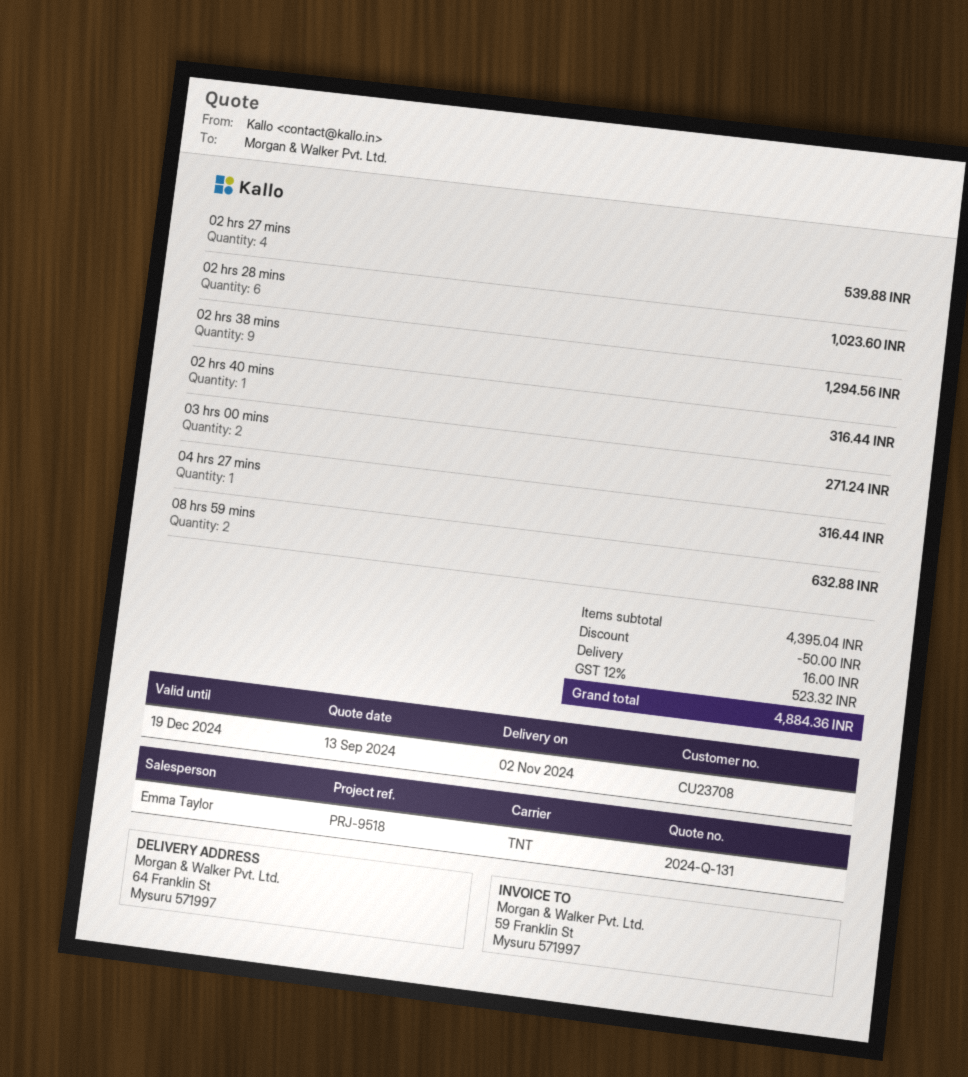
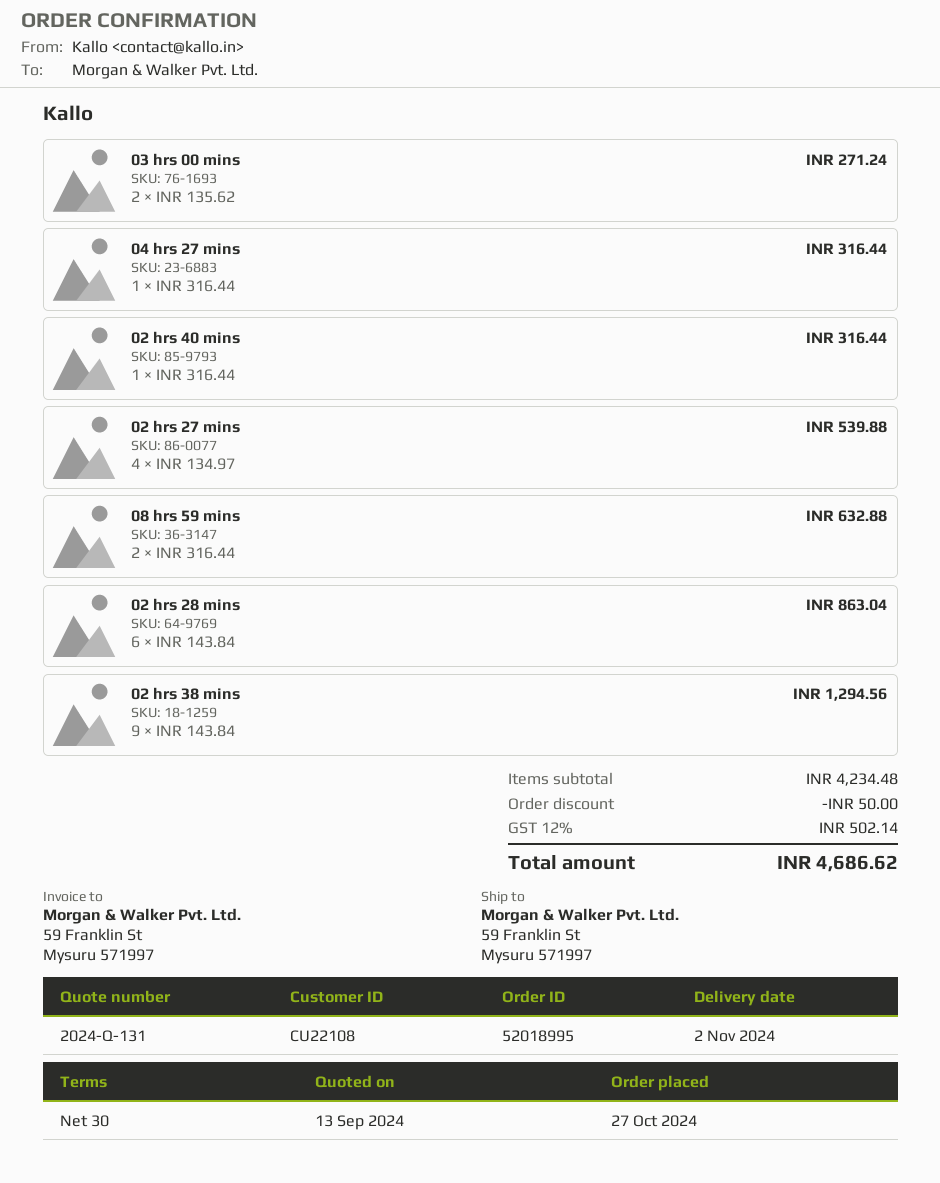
customer number: CU23708 -> CU22108
ship to: 64 Franklin St, Mysuru 571997 -> 59 Franklin St, Mysuru 571997
02 hrs 28 mins: 6 for 1023.60 -> 6 for 863.04
subtotal: 4395.04 -> 4234.48
shipping: 16.00 -> none
tax: 12% = 523.32 -> 12% = 502.14
total: 4884.36 -> 4686.62

